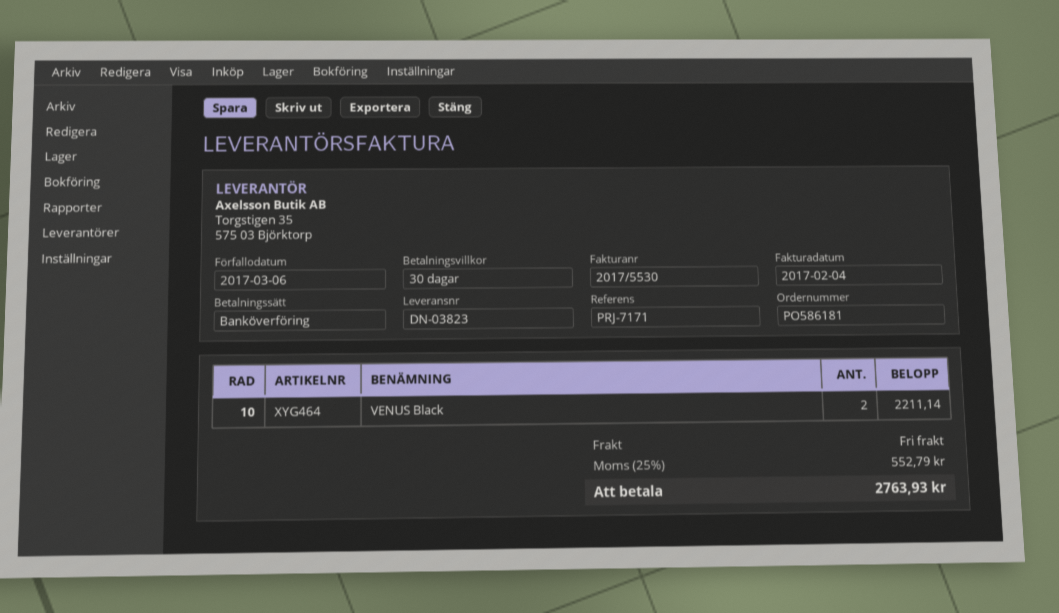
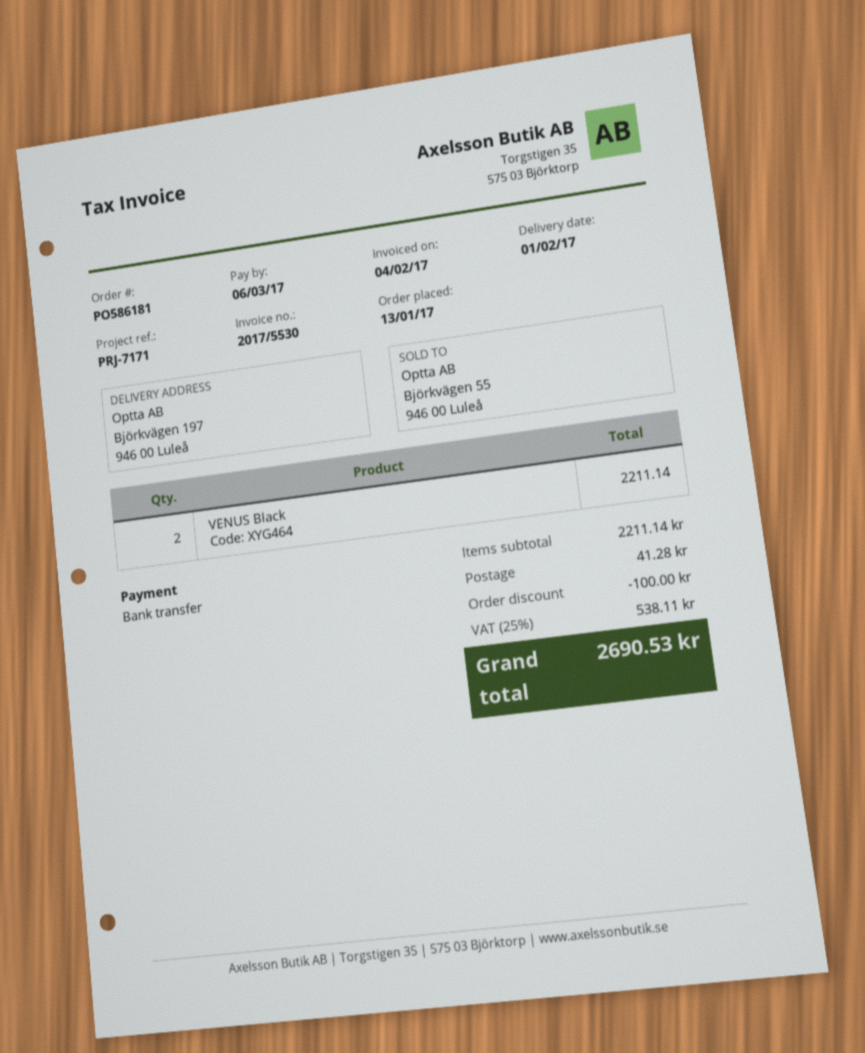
discount: none -> 100.00
shipping: 0.00 -> 41.28
tax: 25% = 552.79 -> 25% = 538.11
total: 2763.93 -> 2690.53

